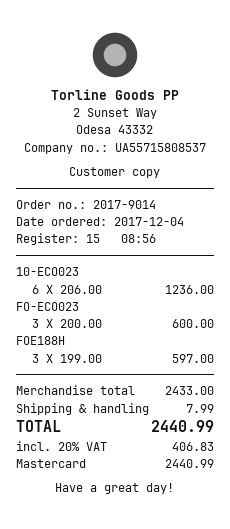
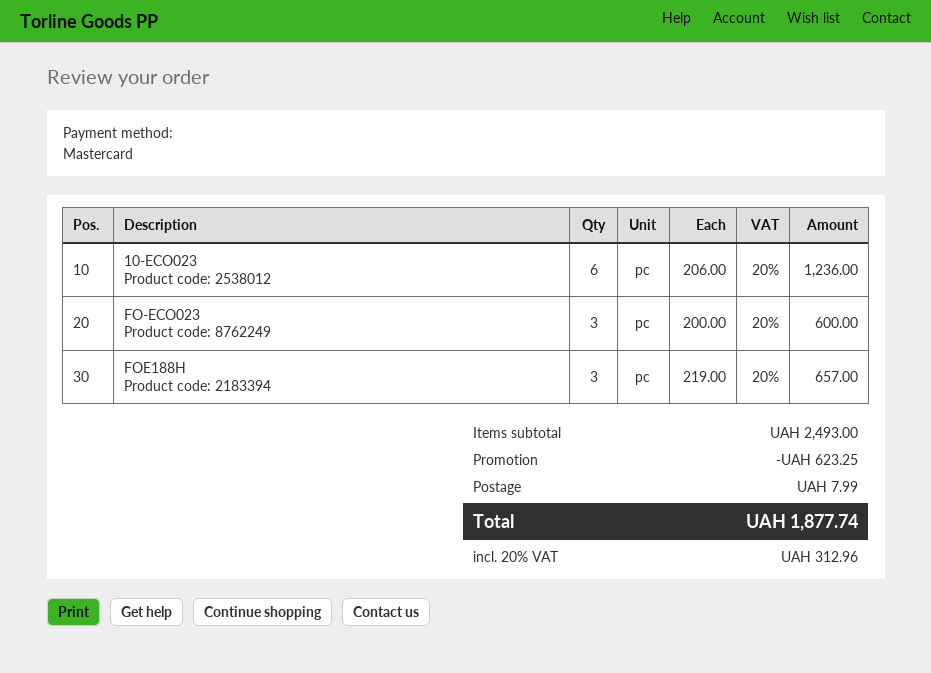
FOE188H: 3 x 199.00 = 597.00 -> 3 x 219.00 = 657.00
subtotal: 2433.00 -> 2493.00
discount: none -> 623.25
tax: 20% = 406.83 -> 20% = 312.96
total: 2440.99 -> 1877.74

